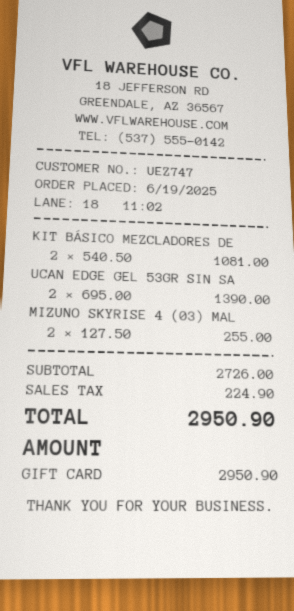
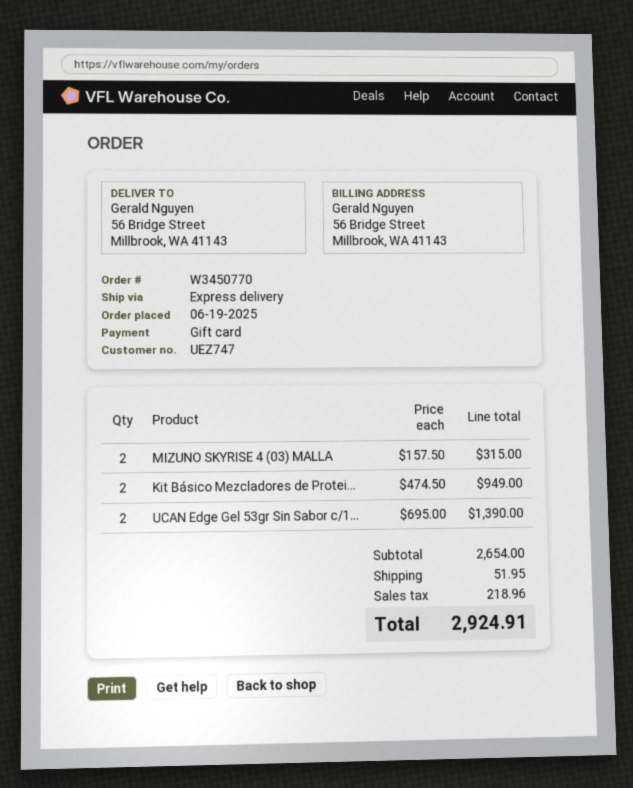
KIT BÁSICO MEZCLADORES DE: 2 x 540.50 = 1081.00 -> 2 x 474.50 = 949.00
MIZUNO SKYRISE 4 (03) MAL: 2 x 127.50 = 255.00 -> 2 x 157.50 = 315.00
subtotal: 2726.00 -> 2654.00
shipping: none -> 51.95
tax: 224.90 -> 218.96
total: 2950.90 -> 2924.91

